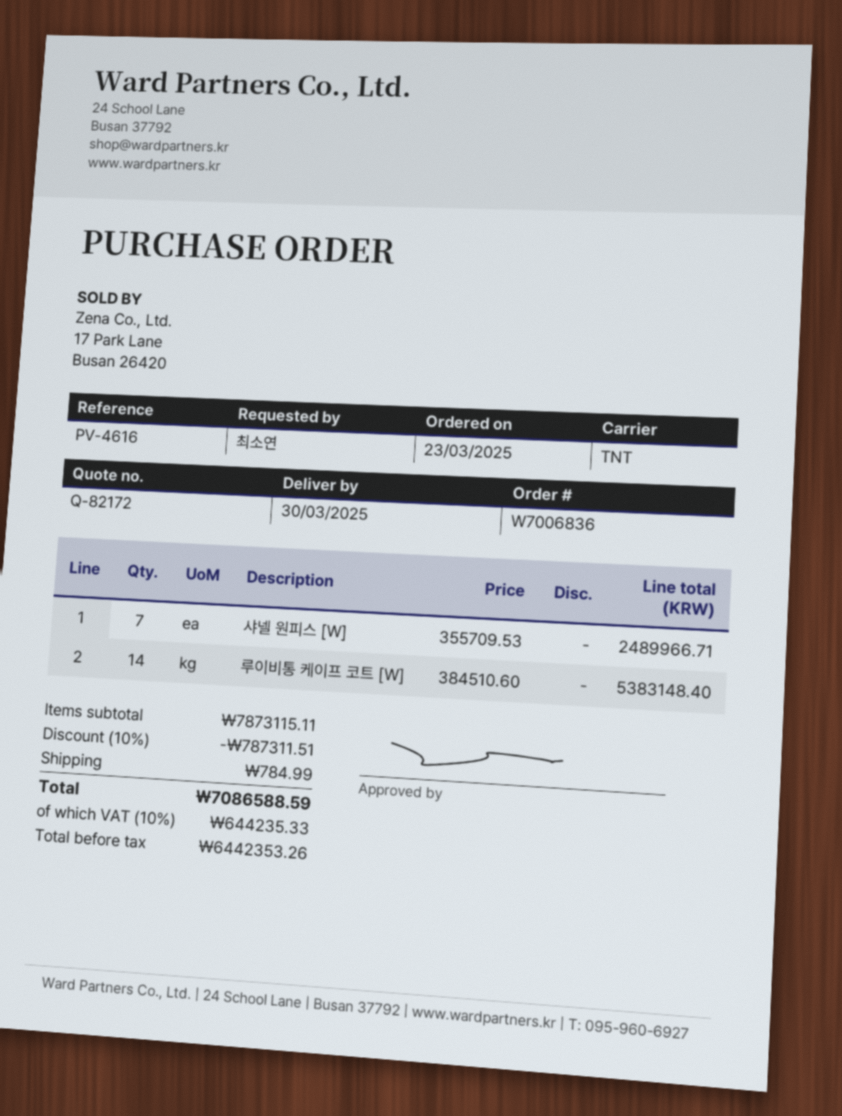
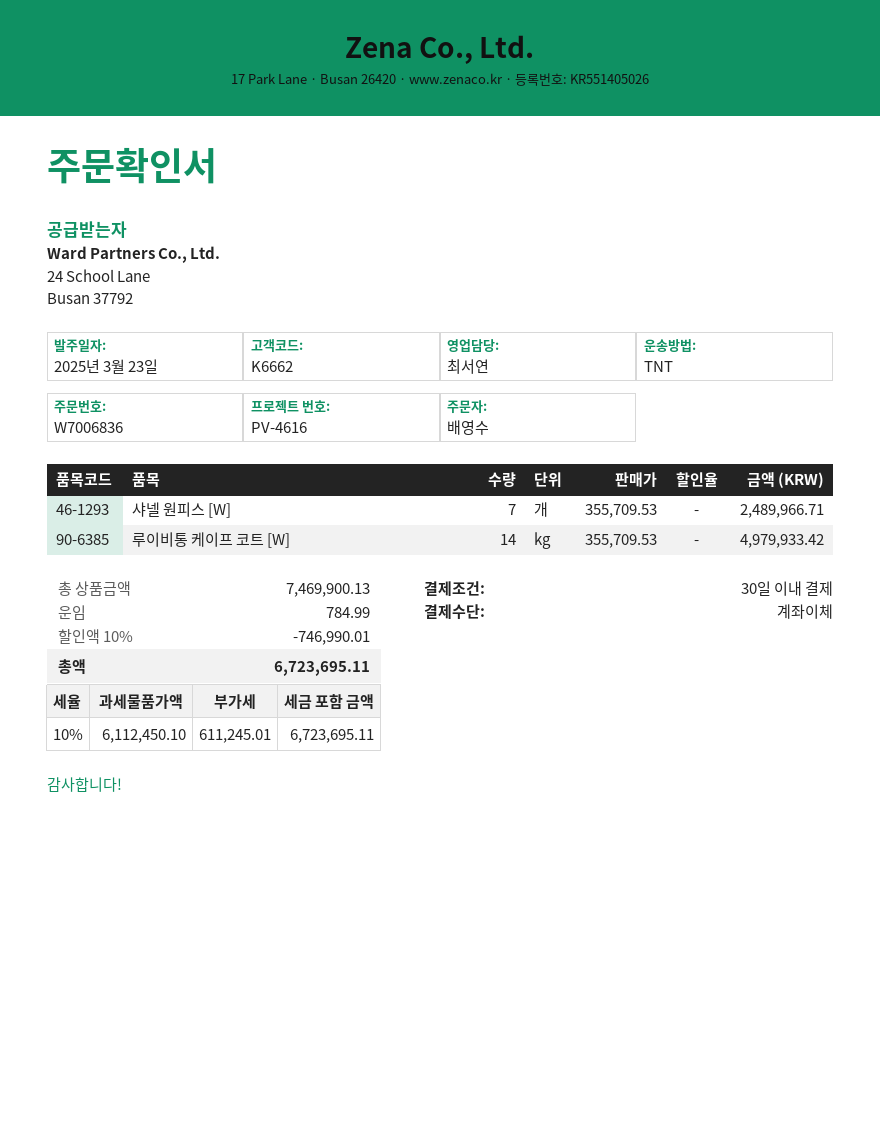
ordered by: 최소연 -> 배영수
루이비통 케이프 코트 [W]: 14 x 384510.60 = 5383148.40 -> 14 x 355709.53 = 4979933.42
subtotal: 7873115.11 -> 7469900.13
discount: 10% = 787311.51 -> 10% = 746990.01
net: 6442353.26 -> 6112450.10
tax: 10% = 644235.33 -> 10% = 611245.01
total: 7086588.59 -> 6723695.11

